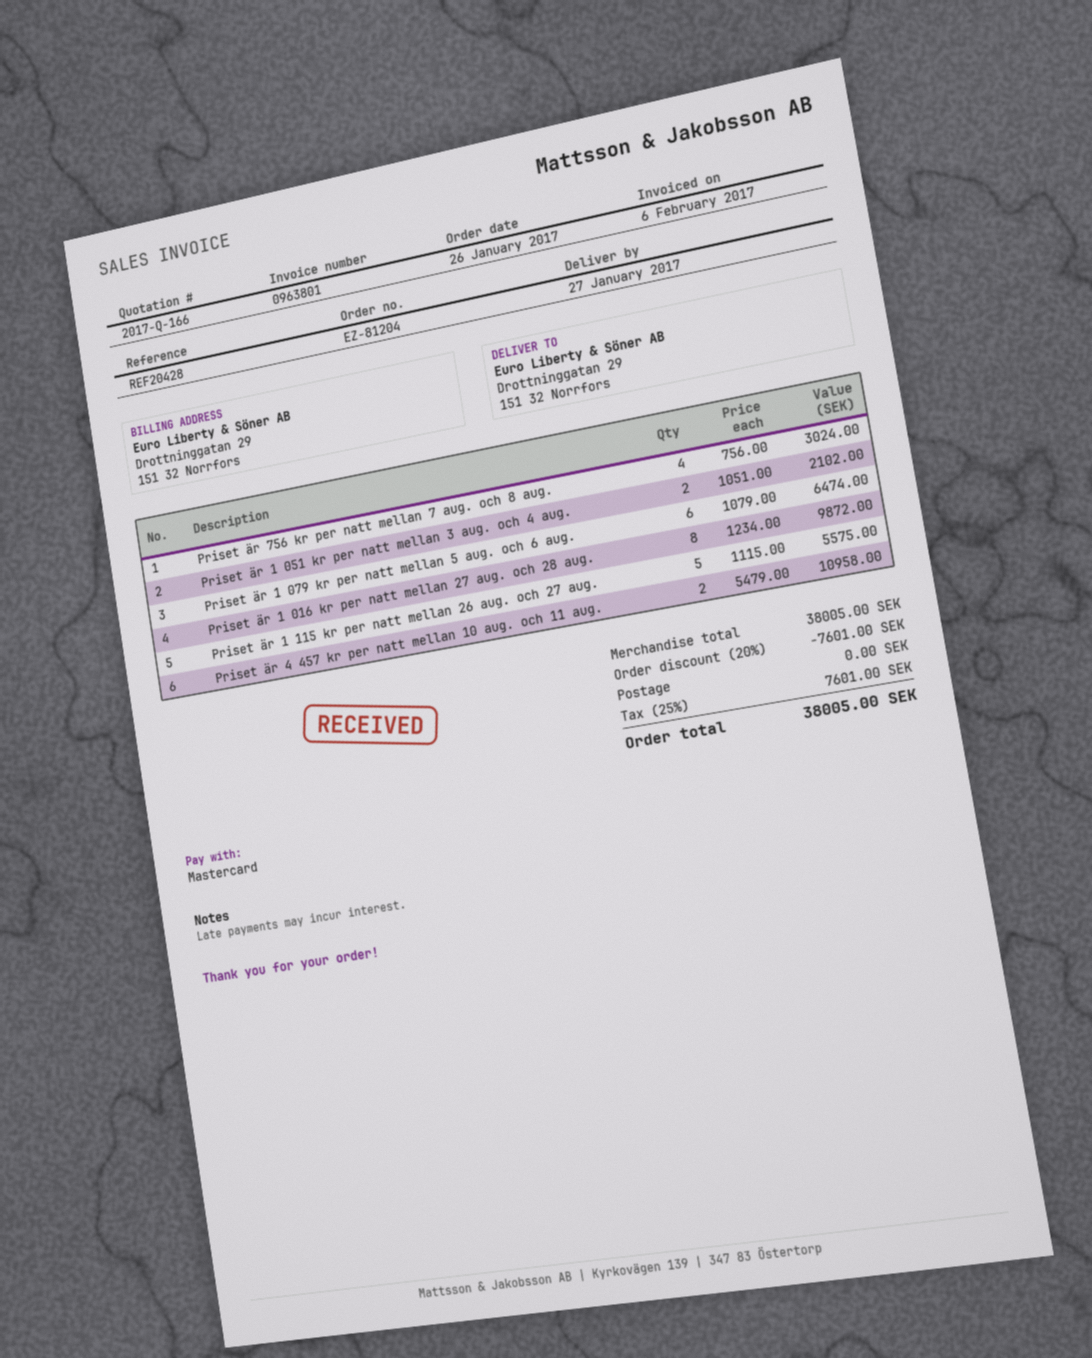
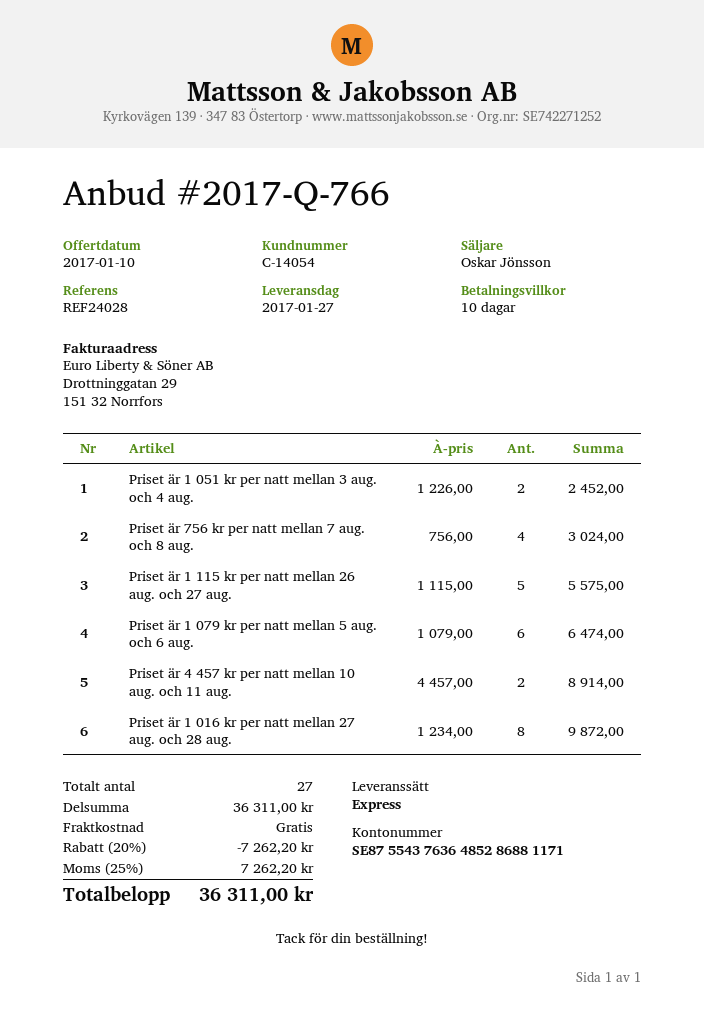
quote number: 2017-Q-166 -> 2017-Q-766
reference: REF20428 -> REF24028
Priset är 1 051 kr per natt mellan 3 aug. och 4 aug.: 2 x 1051.00 = 2102.00 -> 2 x 1226.00 = 2452.00
Priset är 4 457 kr per natt mellan 10 aug. och 11 aug.: 2 x 5479.00 = 10958.00 -> 2 x 4457.00 = 8914.00
subtotal: 38005.00 -> 36311.00
discount: 20% = 7601.00 -> 20% = 7262.20
tax: 25% = 7601.00 -> 25% = 7262.20
total: 38005.00 -> 36311.00

